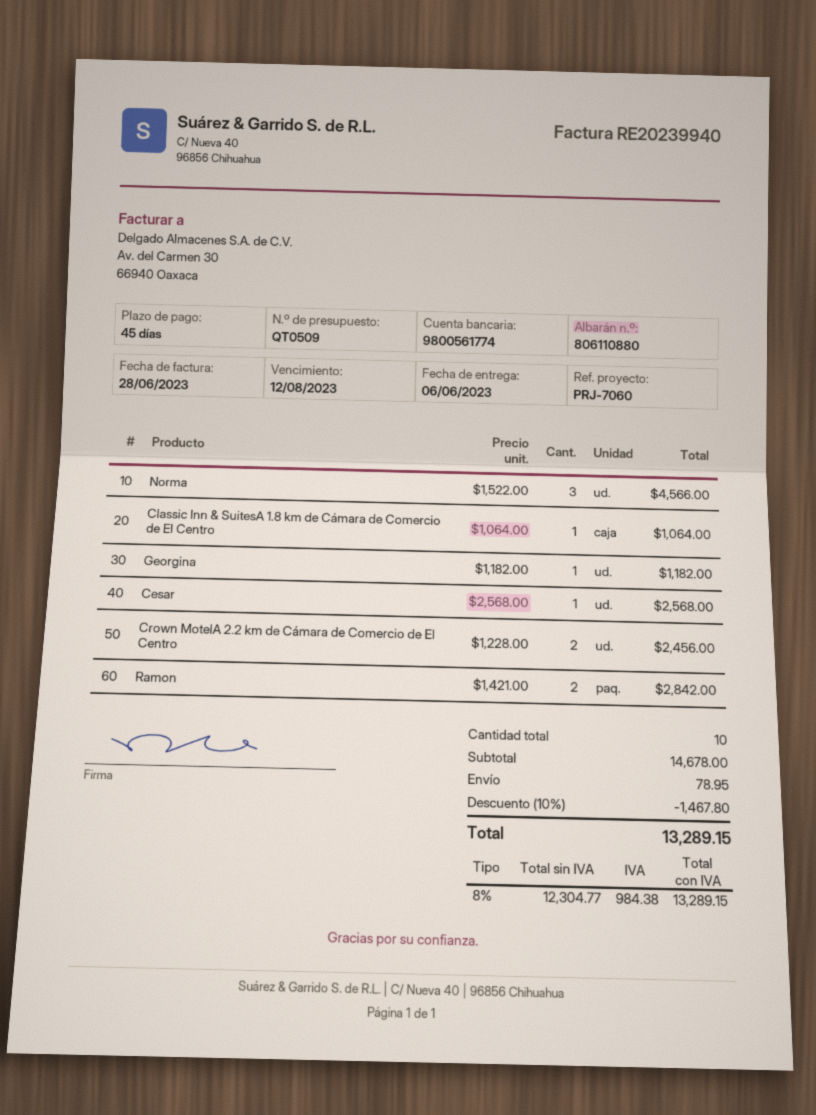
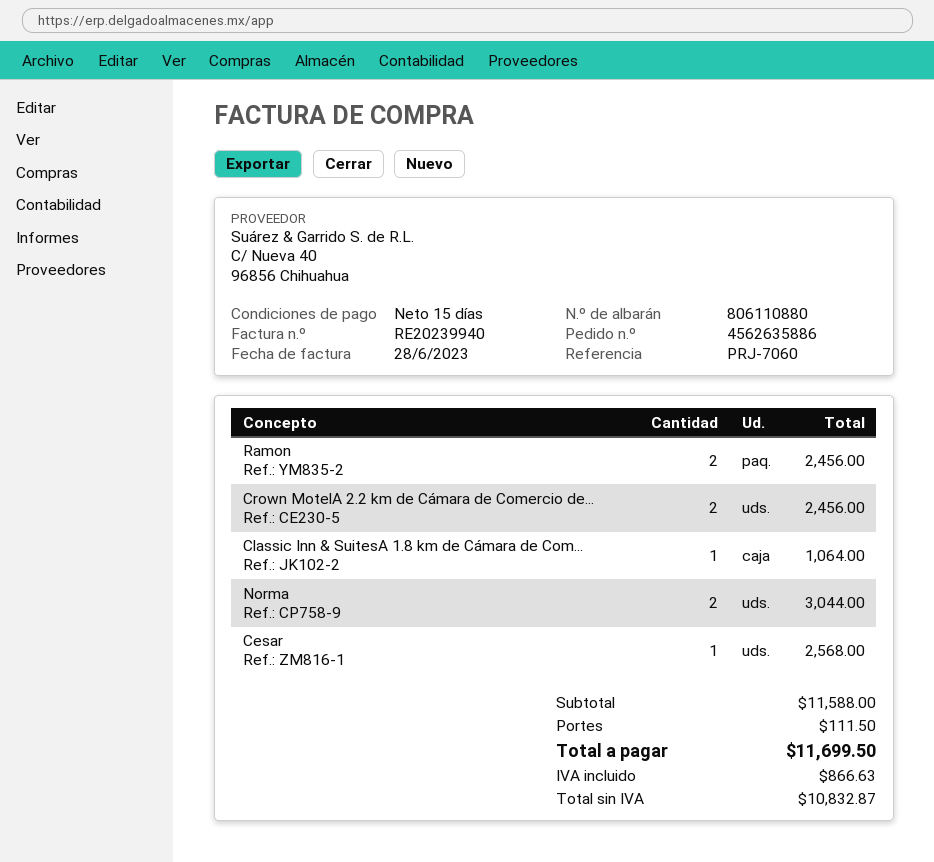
payment terms: 45 days -> 15 days
Norma: 3 for 4566.00 -> 2 for 3044.00
Georgina: 1 for 1182.00 -> none
Ramon: 2 for 2842.00 -> 2 for 2456.00
subtotal: 14678.00 -> 11588.00
discount: 10% = 1467.80 -> none
shipping: 78.95 -> 111.50
net: 12304.77 -> 10832.87
tax: 984.38 -> 866.63
total: 13289.15 -> 11699.50

